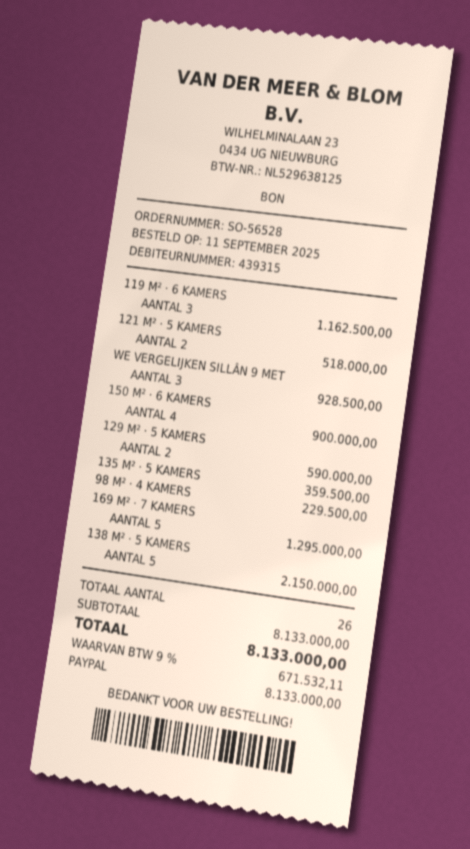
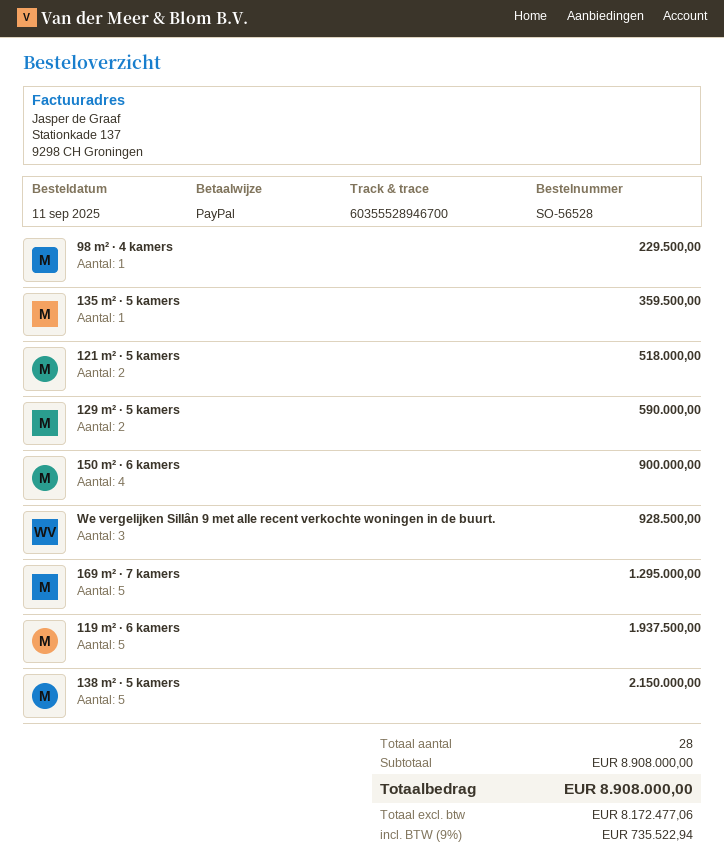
119 M² · 6 KAMERS: 3 for 1162500.00 -> 5 for 1937500.00
total quantity: 26 -> 28
subtotal: 8133000.00 -> 8908000.00
tax: 9% = 671532.11 -> 9% = 735522.94
total: 8133000.00 -> 8908000.00

